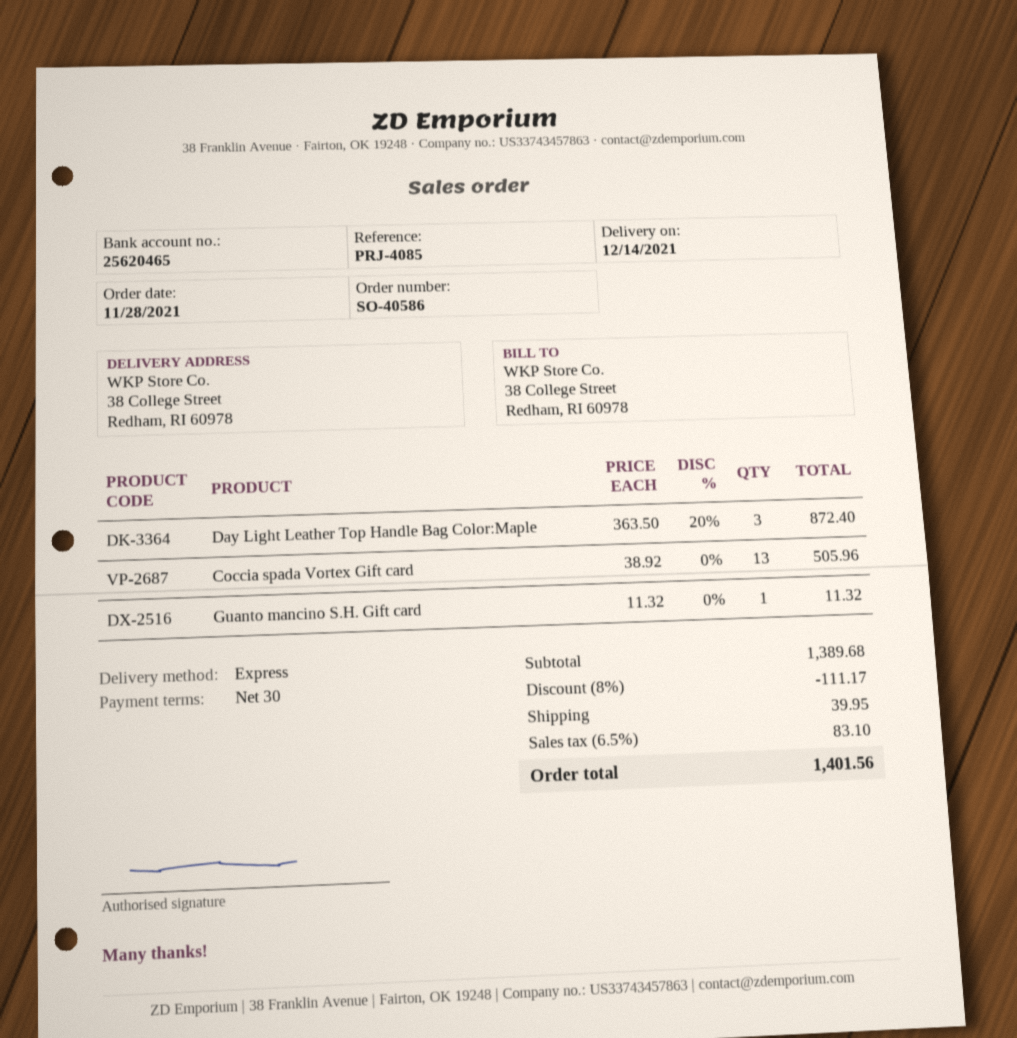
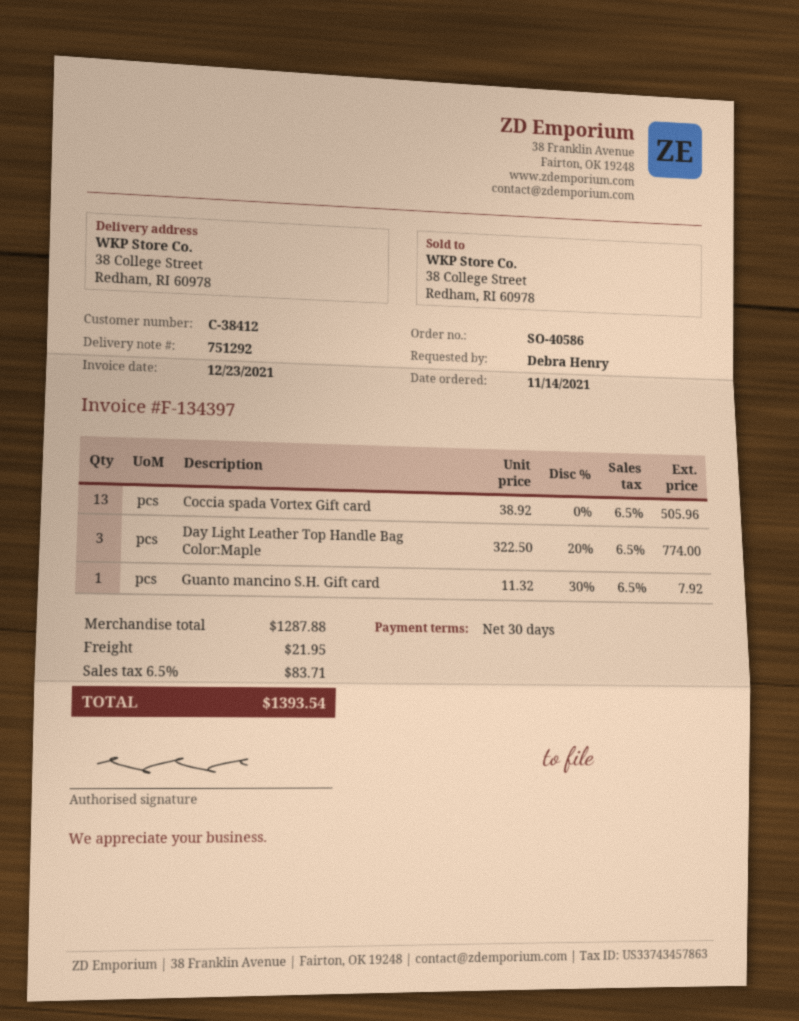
order date: 2021-11-28 -> 2021-11-14
Day Light Leather Top Handle Bag Color:Maple: 3 x 363.50 - 20% = 872.40 -> 3 x 322.50 - 20% = 774.00
Guanto mancino S.H. Gift card: 1 x 11.32 = 11.32 -> 1 x 11.32 - 30% = 7.92
subtotal: 1389.68 -> 1287.88
discount: 8% = 111.17 -> none
shipping: 39.95 -> 21.95
tax: 6.5% = 83.10 -> 6.5% = 83.71
total: 1401.56 -> 1393.54

